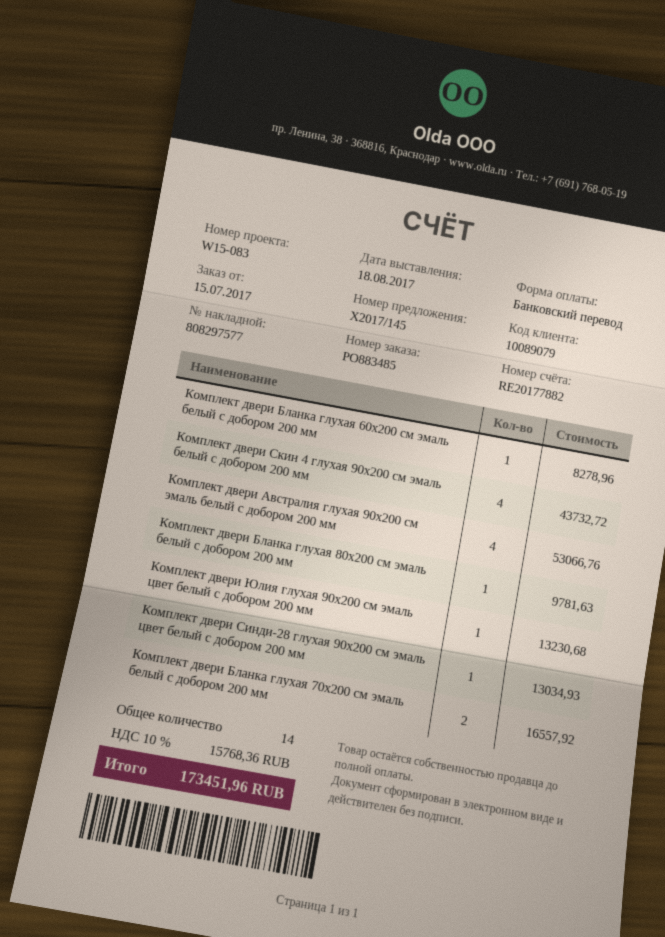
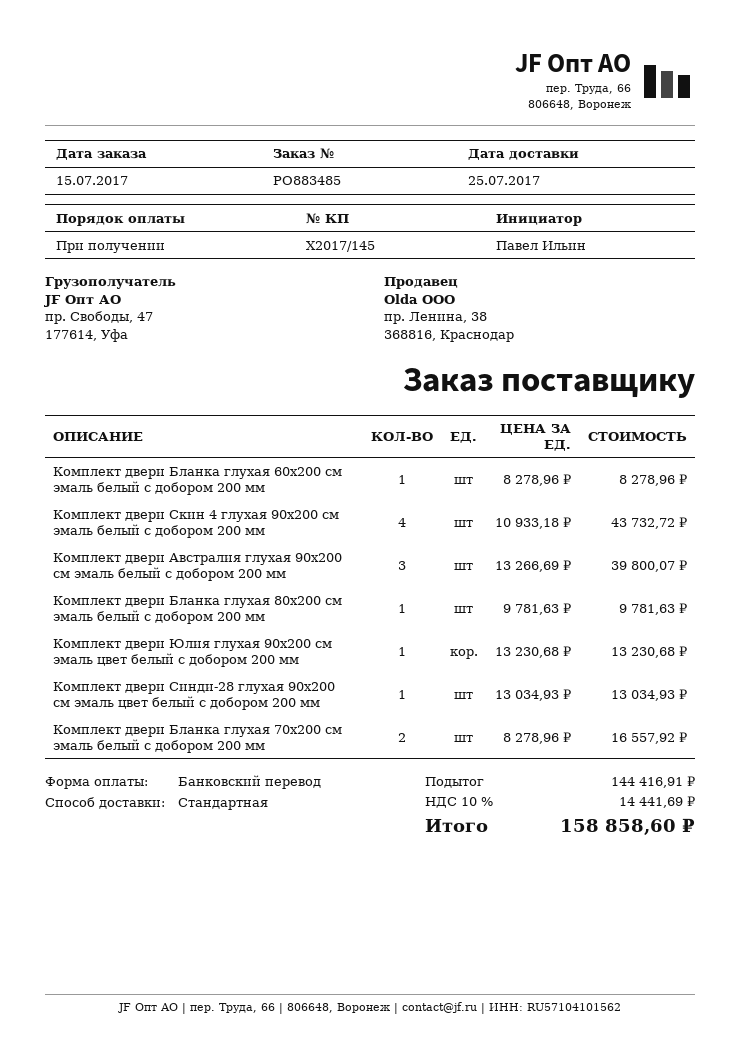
Комплект двери Австралия глухая 90x200 см эмаль белый с добором 200 мм: 4 for 53066.76 -> 3 for 39800.07
tax: 10% = 15768.36 -> 10% = 14441.69
total: 173451.96 -> 158858.60

